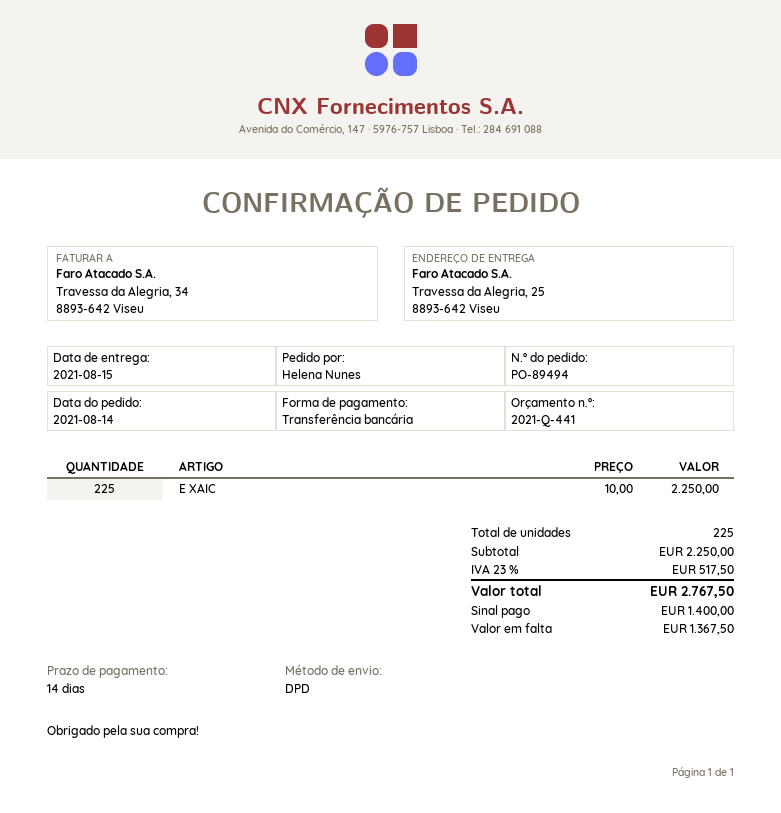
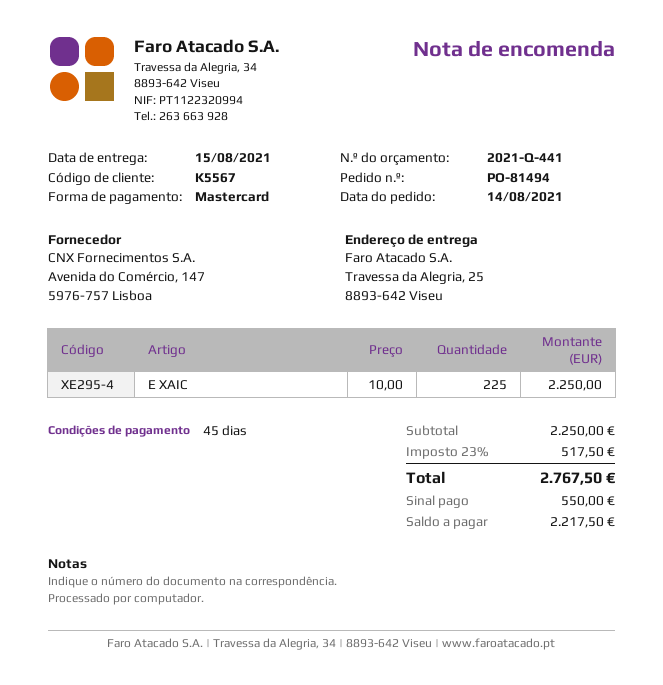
order number: PO-89494 -> PO-81494
payment terms: 14 days -> 45 days
payment method: bank transfer -> Mastercard
deposit: 1400.00 -> 550.00
balance: 1367.50 -> 2217.50

